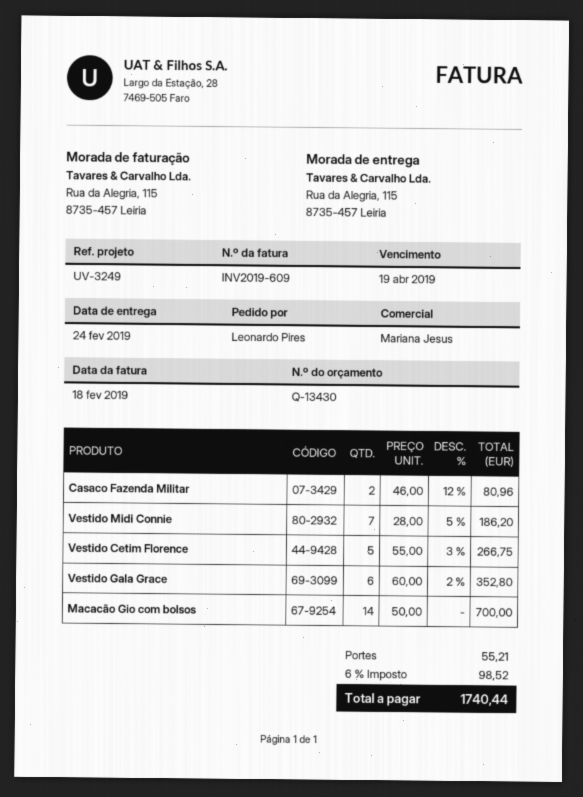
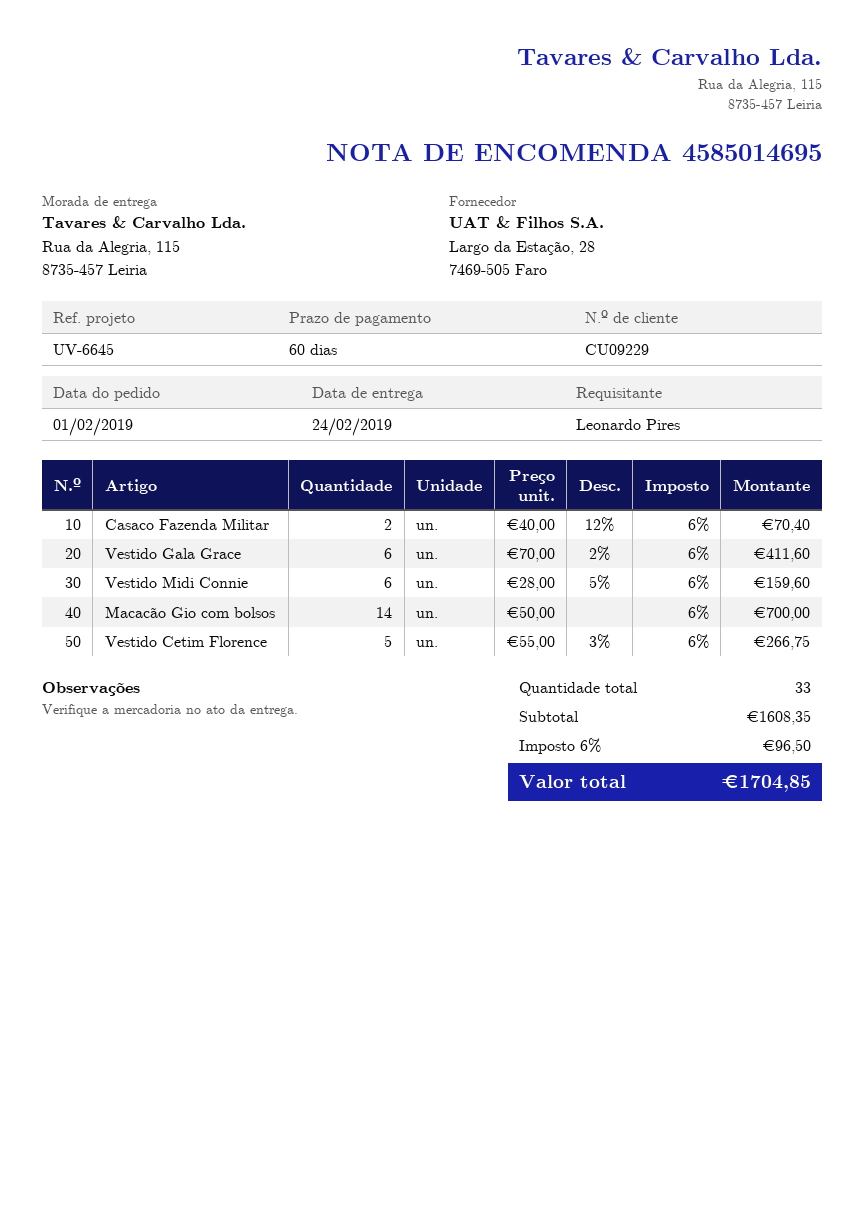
reference: UV-3249 -> UV-6645
Casaco Fazenda Militar: 2 x 46.00 - 12% = 80.96 -> 2 x 40.00 - 12% = 70.40
Vestido Midi Connie: 7 x 28.00 - 5% = 186.20 -> 6 x 28.00 - 5% = 159.60
Vestido Gala Grace: 6 x 60.00 - 2% = 352.80 -> 6 x 70.00 - 2% = 411.60
shipping: 55.21 -> none
tax: 6% = 98.52 -> 6% = 96.50
total: 1740.44 -> 1704.85

